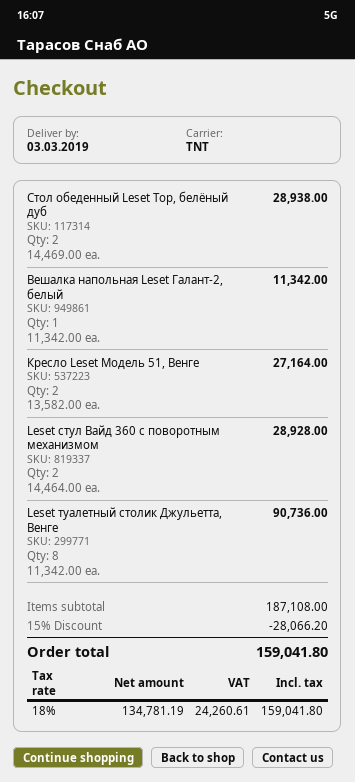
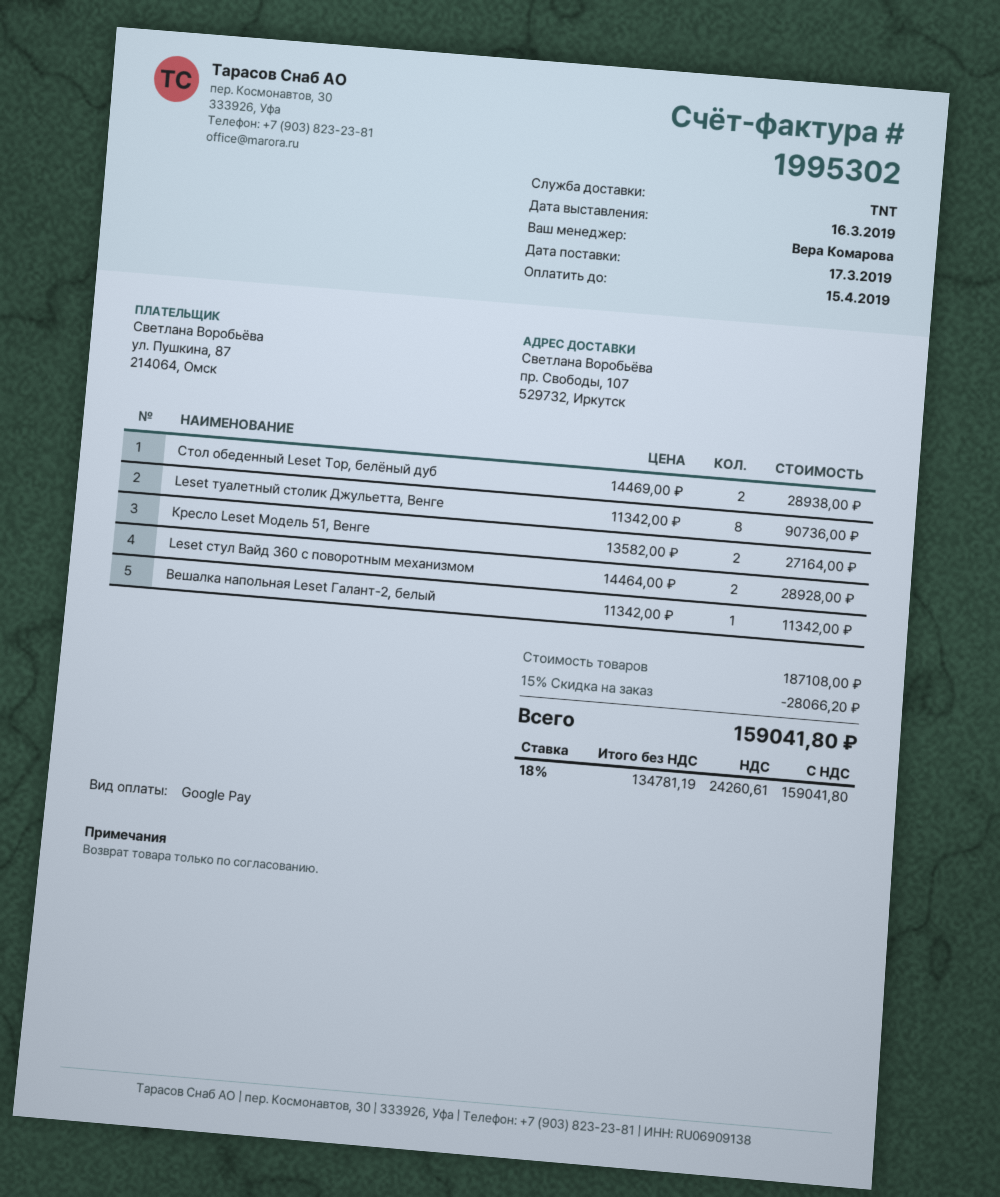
delivery date: 2019-03-03 -> 2019-03-17

